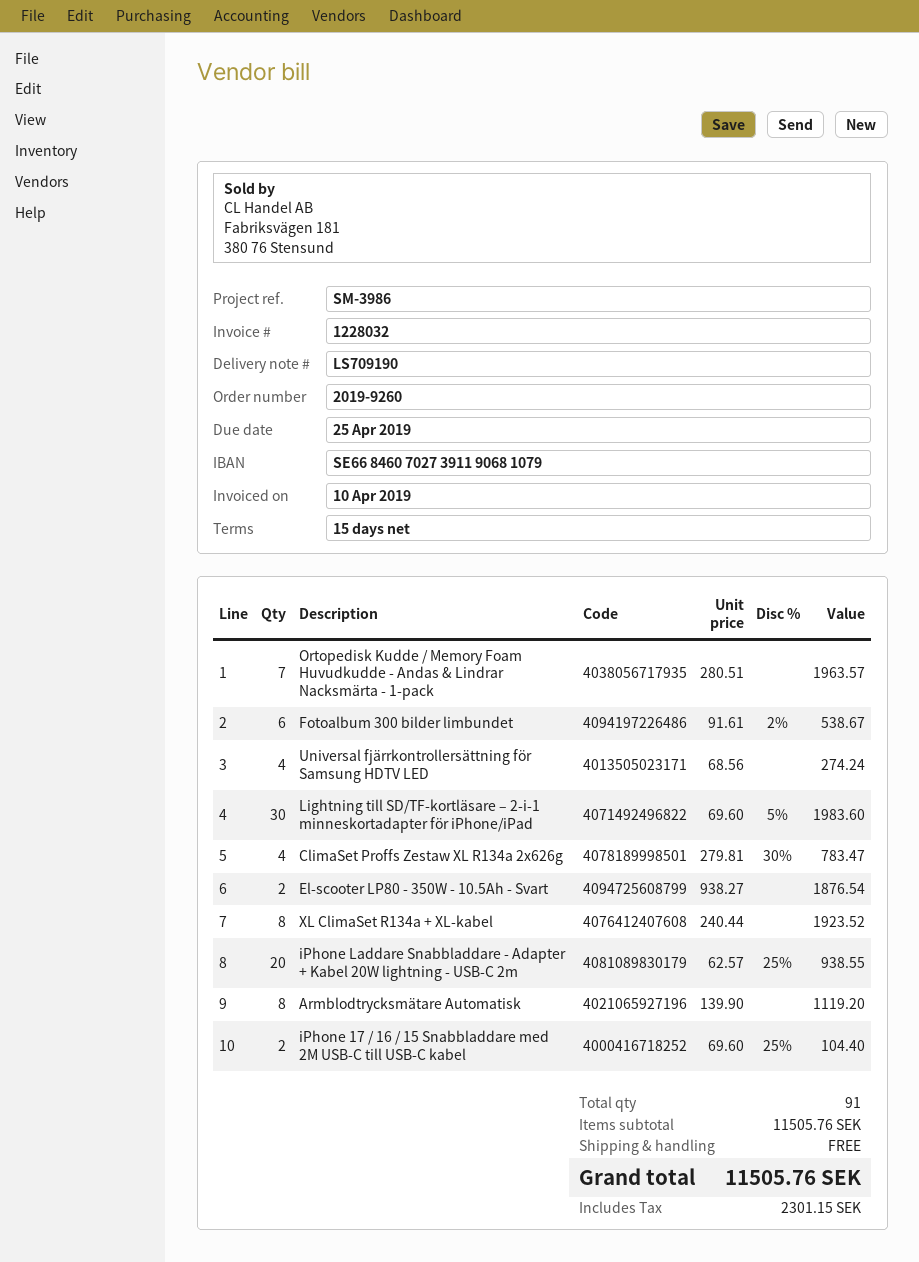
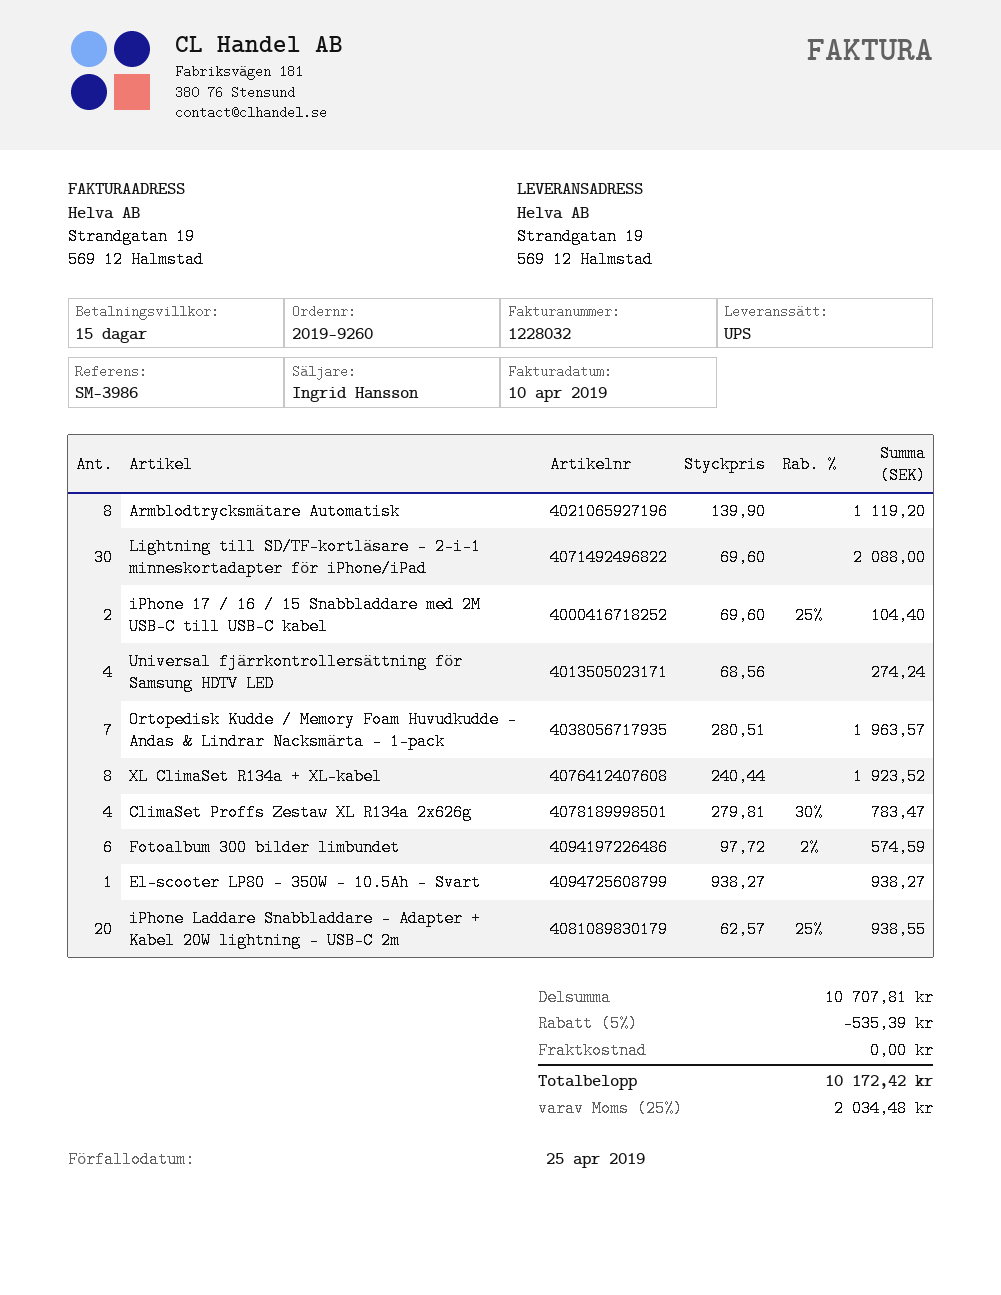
Fotoalbum 300 bilder limbundet: 6 x 91.61 - 2% = 538.67 -> 6 x 97.72 - 2% = 574.59
Lightning till SD/TF-kortläsare – 2-i-1 minneskortadapter för iPhone/iPad: 30 x 69.60 - 5% = 1983.60 -> 30 x 69.60 = 2088.00
El-scooter LP80 - 350W - 10.5Ah - Svart: 2 x 938.27 = 1876.54 -> 1 x 938.27 = 938.27
subtotal: 11505.76 -> 10707.81
discount: none -> 5% = 535.39
tax: 2301.15 -> 2034.48
total: 11505.76 -> 10172.42

